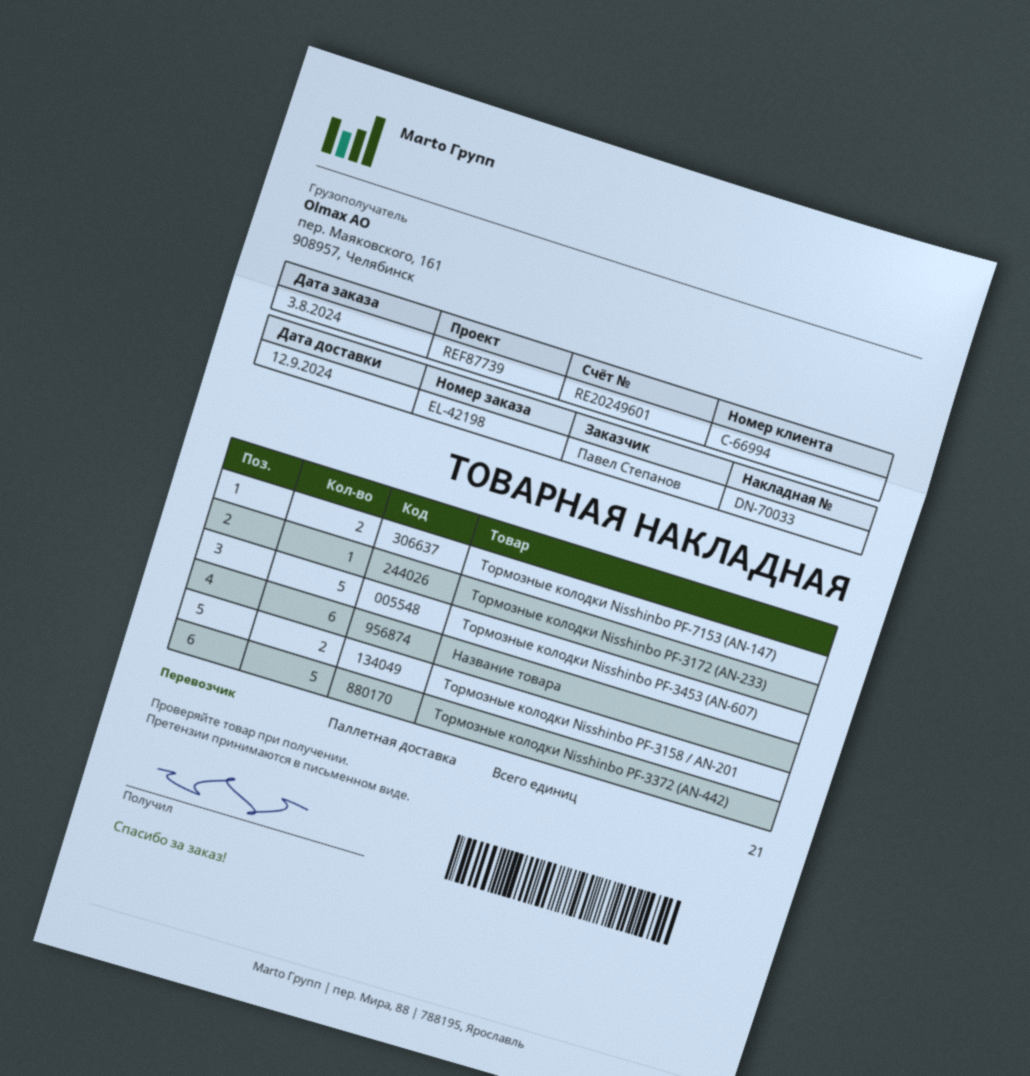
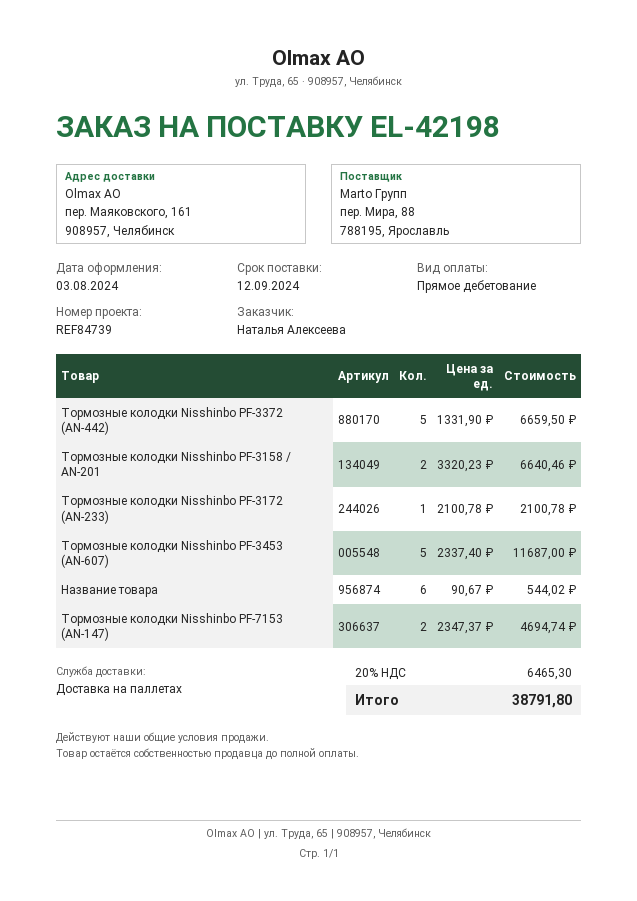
reference: REF87739 -> REF84739
ordered by: Павел Степанов -> Наталья Алексеева

